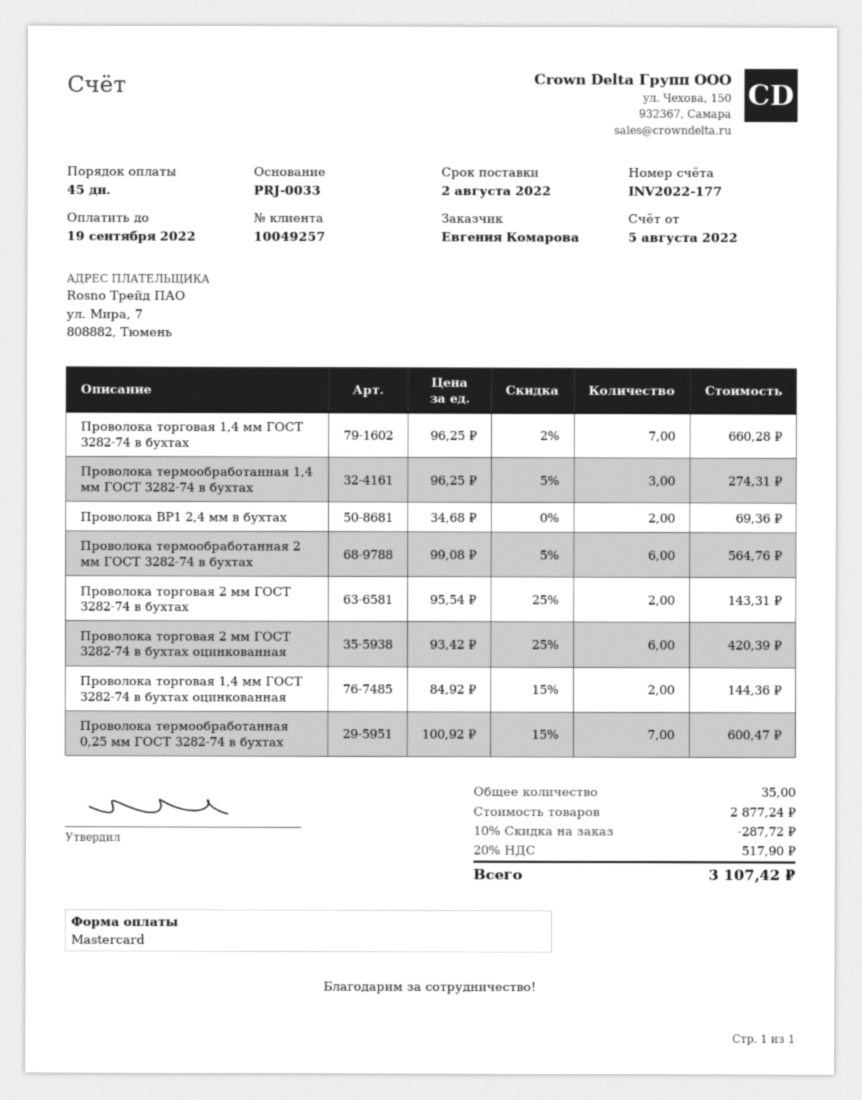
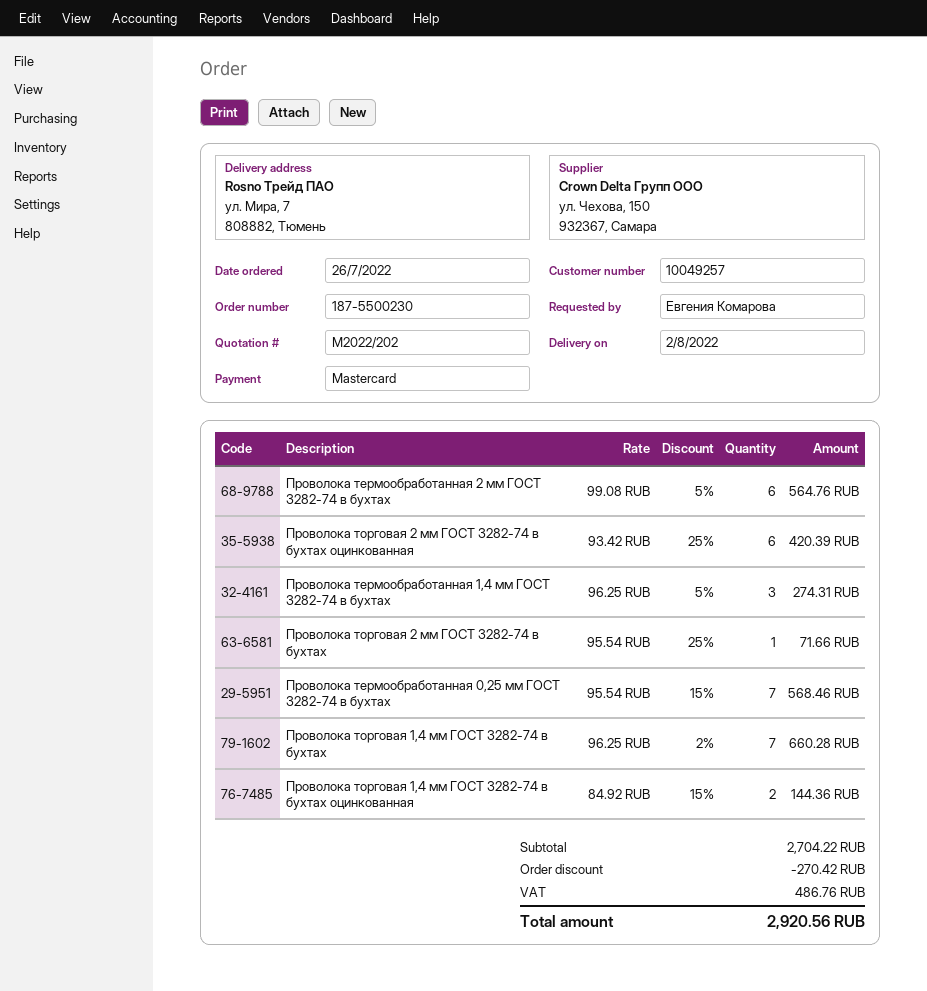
Проволока ВР1 2,4 мм в бухтах: 2 x 34.68 = 69.36 -> none
Проволока торговая 2 мм ГОСТ 3282-74 в бухтах: 2 x 95.54 - 25% = 143.31 -> 1 x 95.54 - 25% = 71.66
Проволока термообработанная 0,25 мм ГОСТ 3282-74 в бухтах: 7 x 100.92 - 15% = 600.47 -> 7 x 95.54 - 15% = 568.46
subtotal: 2877.24 -> 2704.22
discount: 287.72 -> 270.42
tax: 517.90 -> 486.76
total: 3107.42 -> 2920.56

